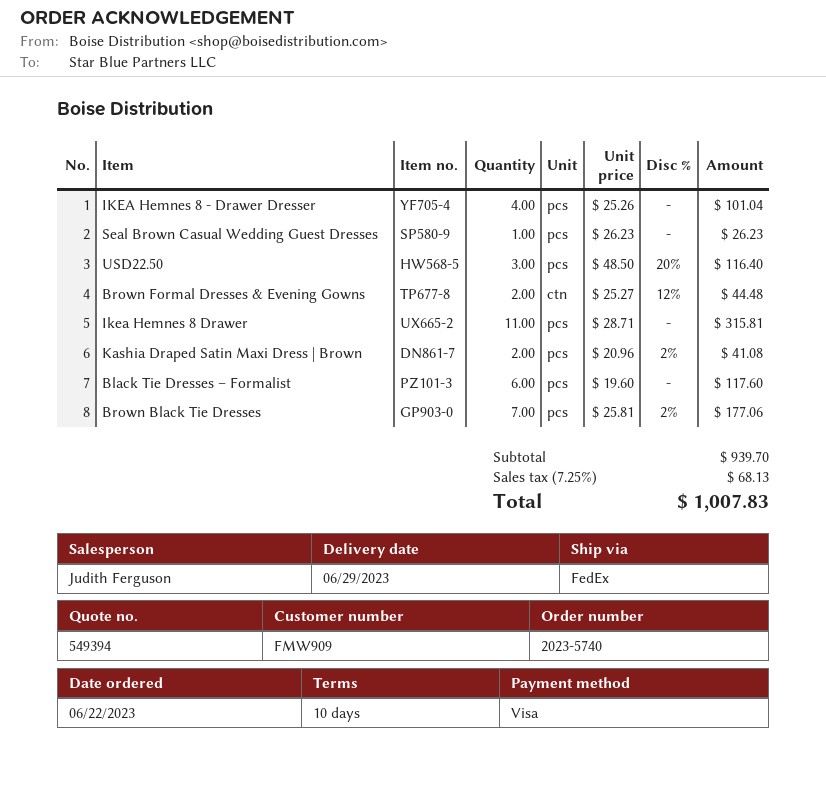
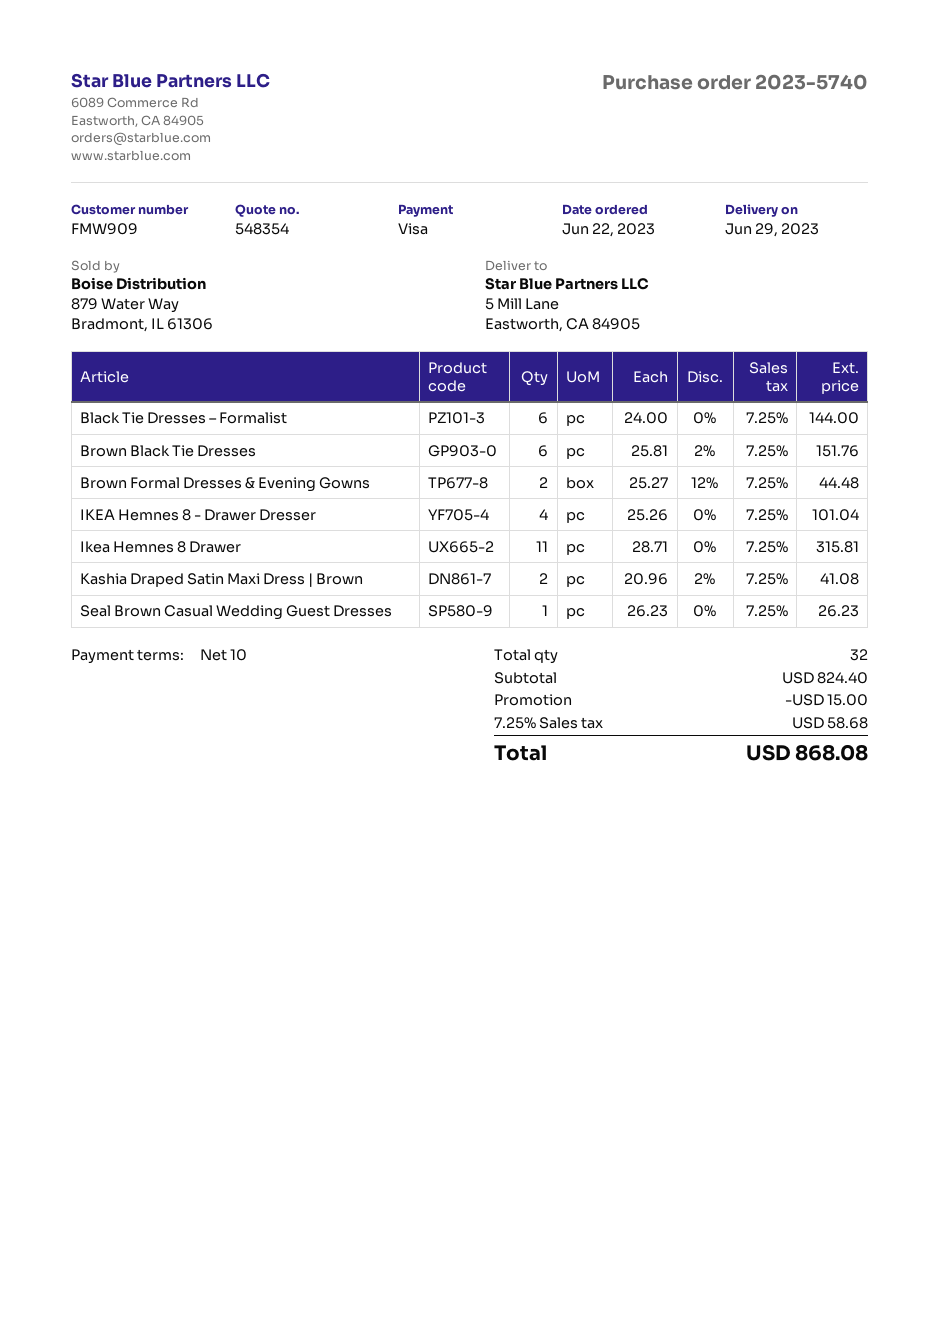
quote number: 549394 -> 548354
USD22.50: 3 x 48.50 - 20% = 116.40 -> none
Black Tie Dresses – Formalist: 6 x 19.60 = 117.60 -> 6 x 24.00 = 144.00
Brown Black Tie Dresses: 7 x 25.81 - 2% = 177.06 -> 6 x 25.81 - 2% = 151.76
subtotal: 939.70 -> 824.40
discount: none -> 15.00
tax: 7.25% = 68.13 -> 7.25% = 58.68
total: 1007.83 -> 868.08

